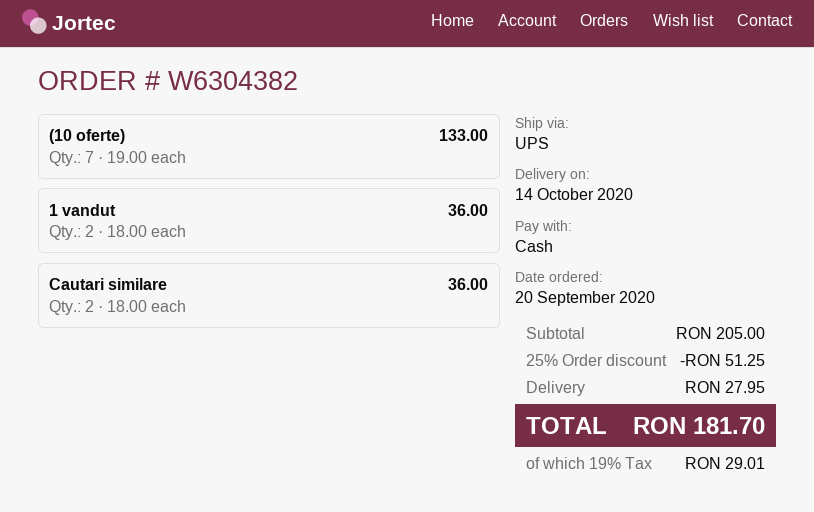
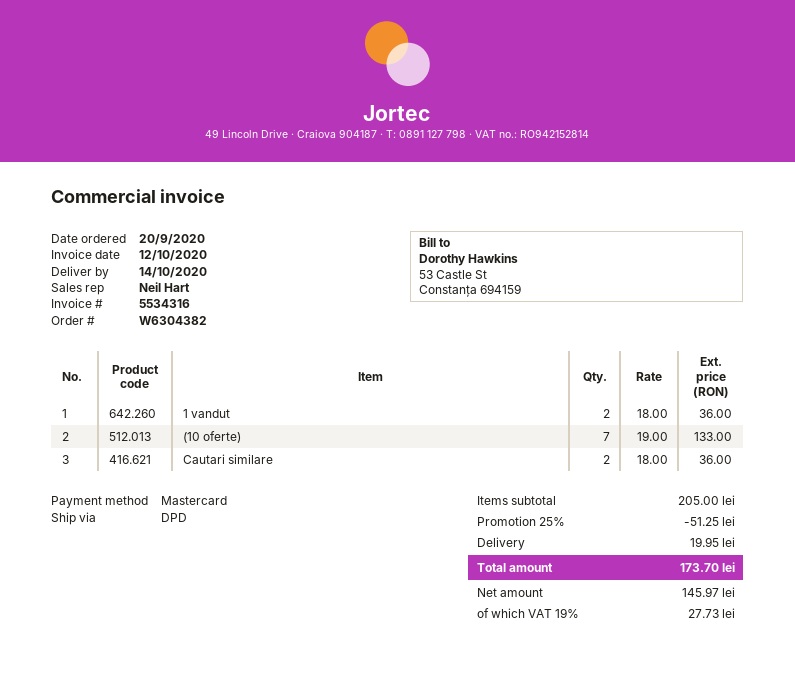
payment method: cash -> Mastercard
shipping method: UPS -> DPD
shipping: 27.95 -> 19.95
tax: 19% = 29.01 -> 19% = 27.73
total: 181.70 -> 173.70

